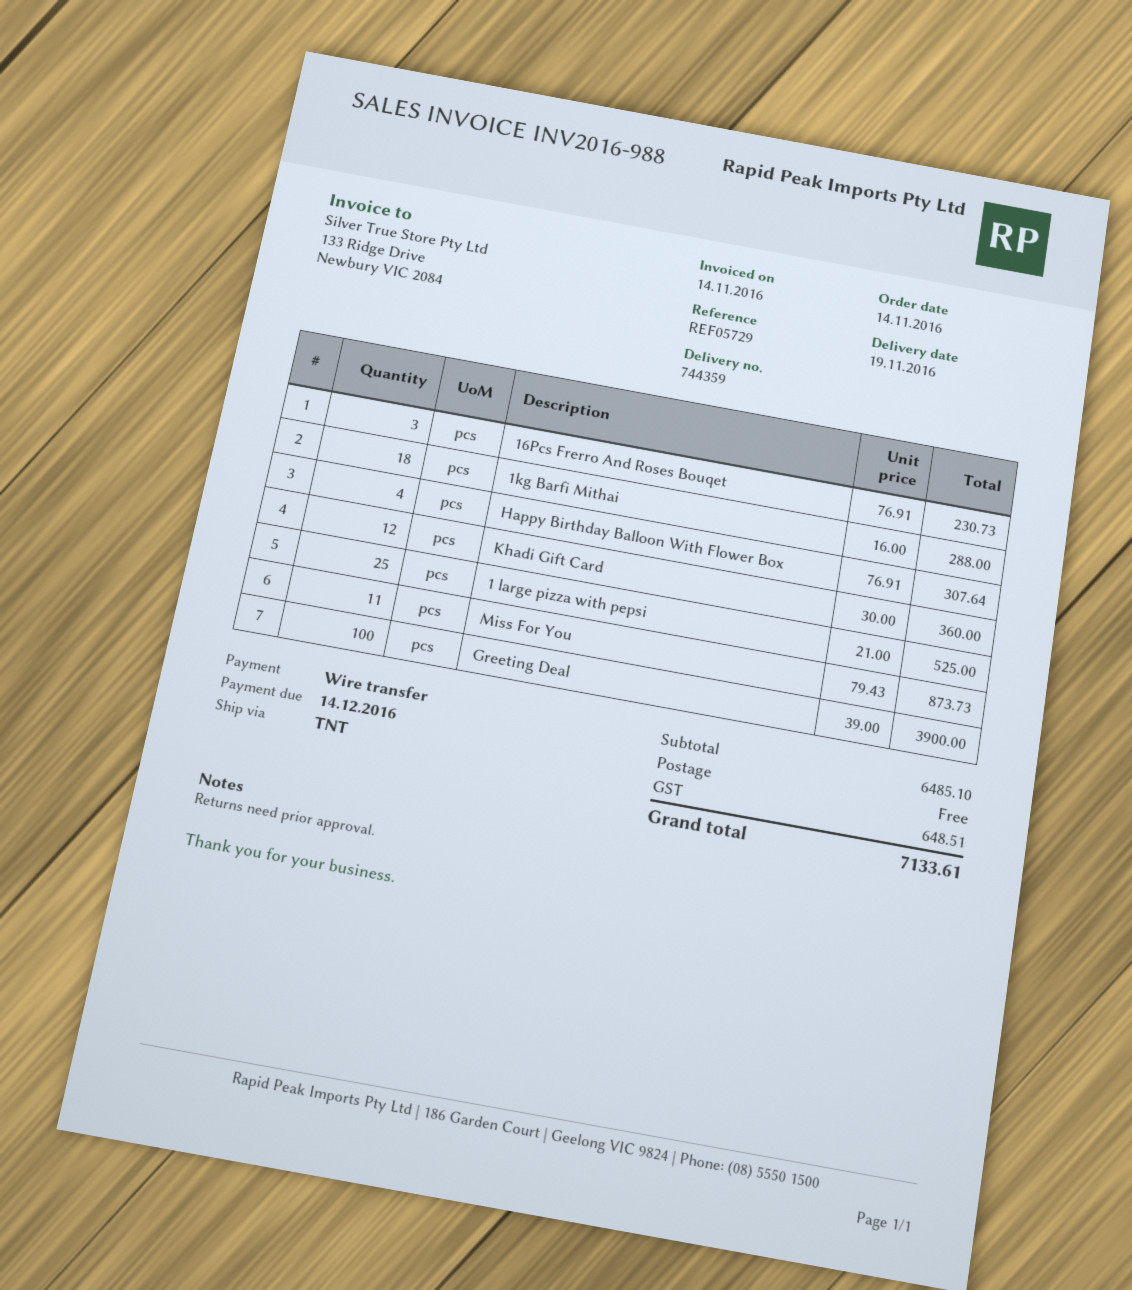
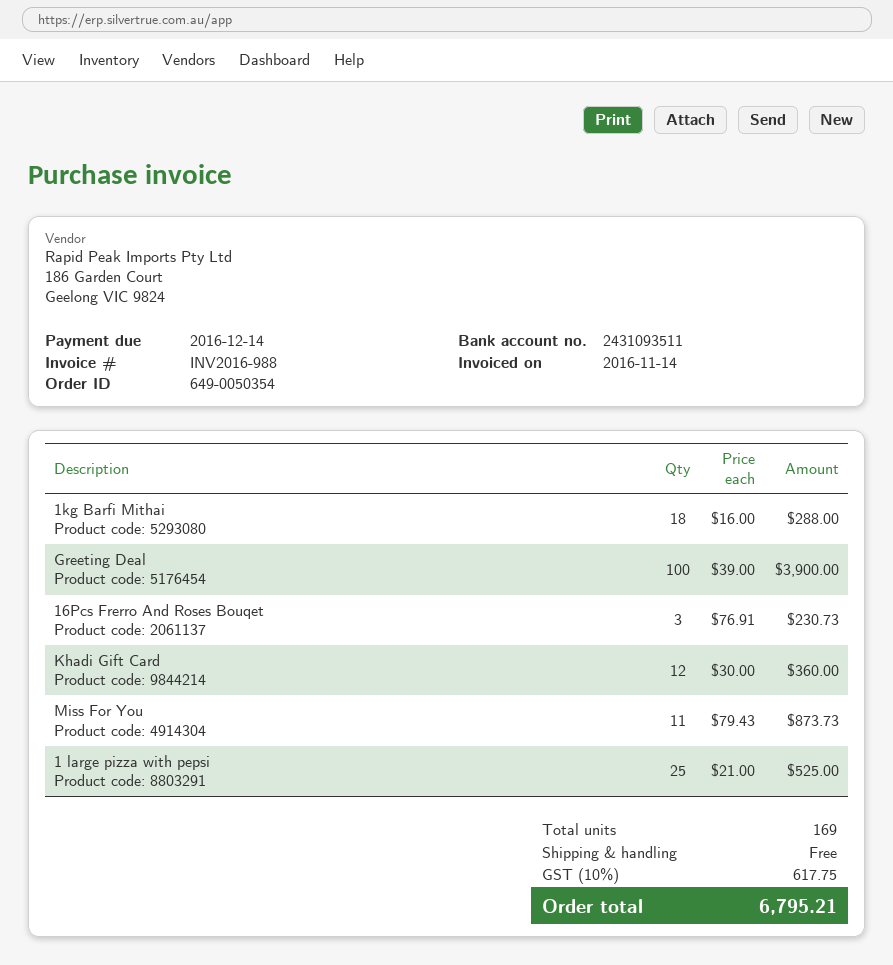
Happy Birthday Balloon With Flower Box: 4 x 76.91 = 307.64 -> none
tax: 648.51 -> 617.75
total: 7133.61 -> 6795.21

